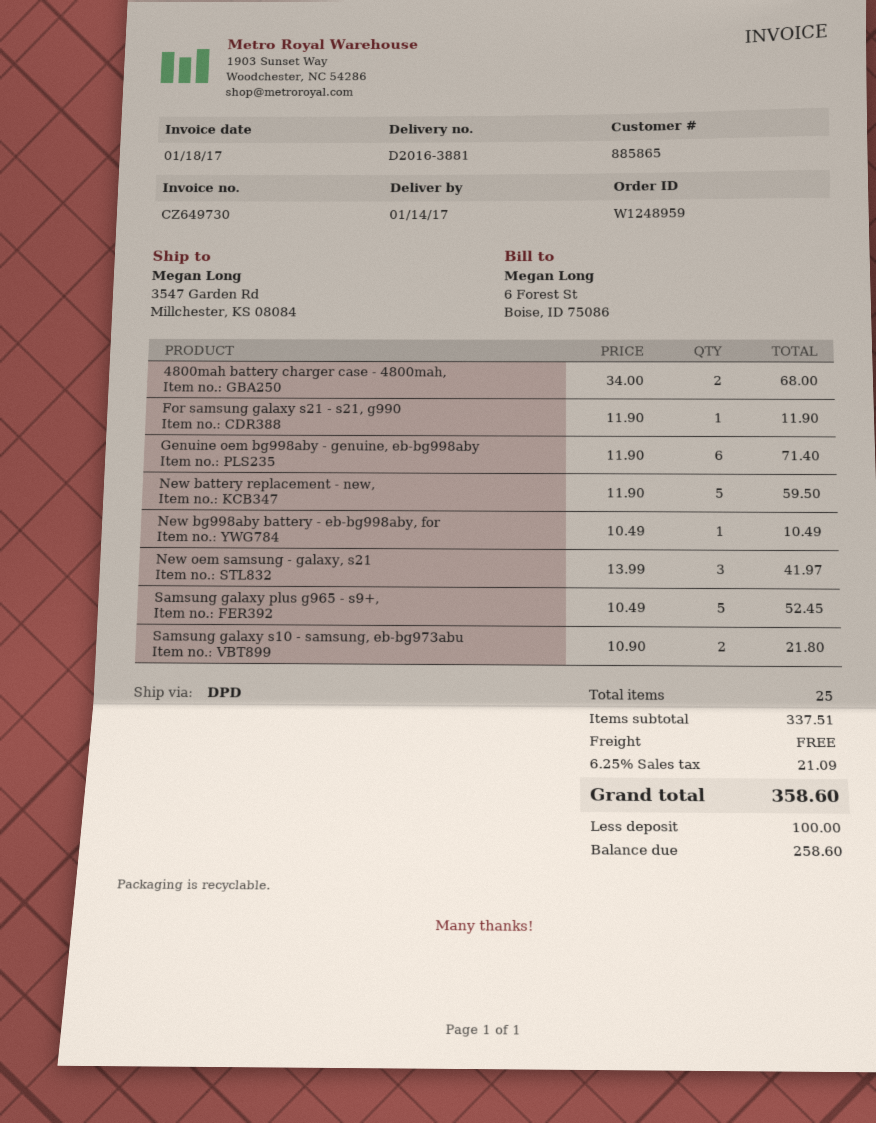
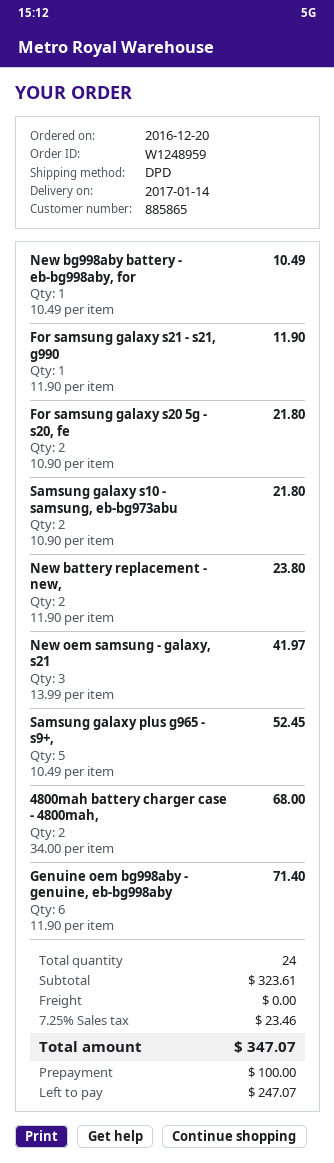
New battery replacement - new,: 5 x 11.90 = 59.50 -> 2 x 11.90 = 23.80
For samsung galaxy s20 5g - s20, fe: none -> 2 x 10.90 = 21.80
total quantity: 25 -> 24
subtotal: 337.51 -> 323.61
tax: 6.25% = 21.09 -> 7.25% = 23.46
total: 358.60 -> 347.07
balance: 258.60 -> 247.07

